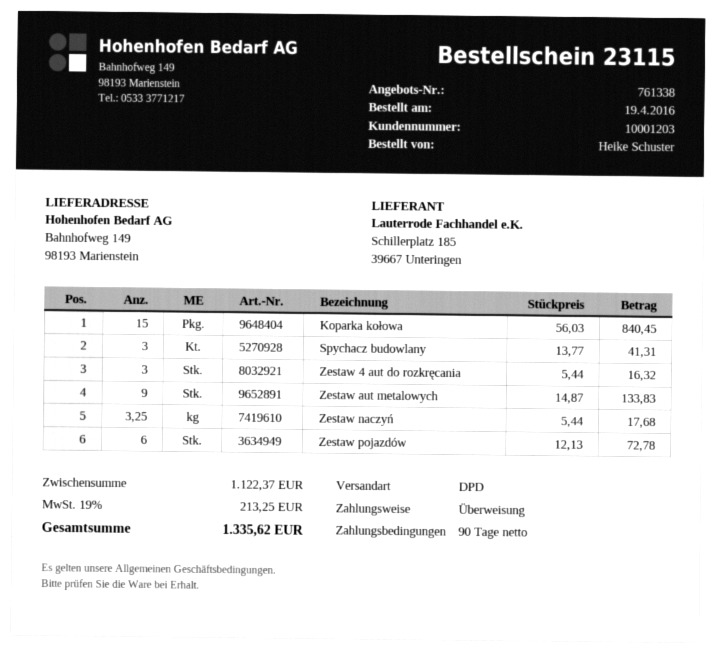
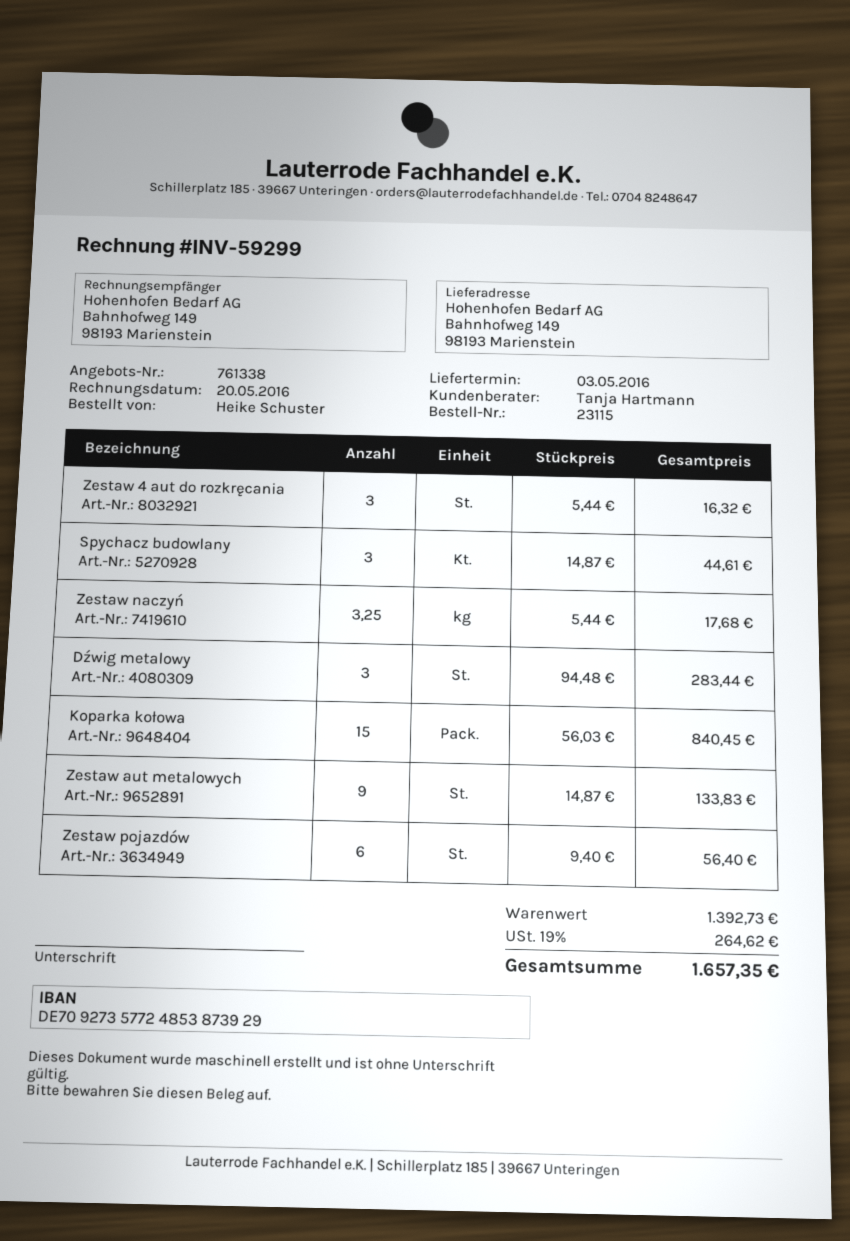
Spychacz budowlany: 3 x 13.77 = 41.31 -> 3 x 14.87 = 44.61
Zestaw pojazdów: 6 x 12.13 = 72.78 -> 6 x 9.40 = 56.40
Dźwig metalowy: none -> 3 x 94.48 = 283.44
subtotal: 1122.37 -> 1392.73
tax: 19% = 213.25 -> 19% = 264.62
total: 1335.62 -> 1657.35

